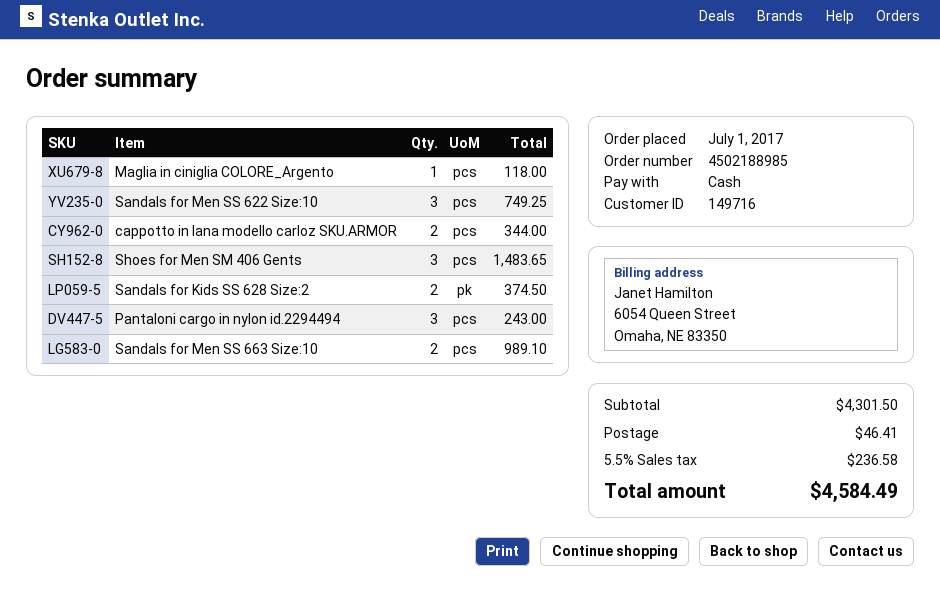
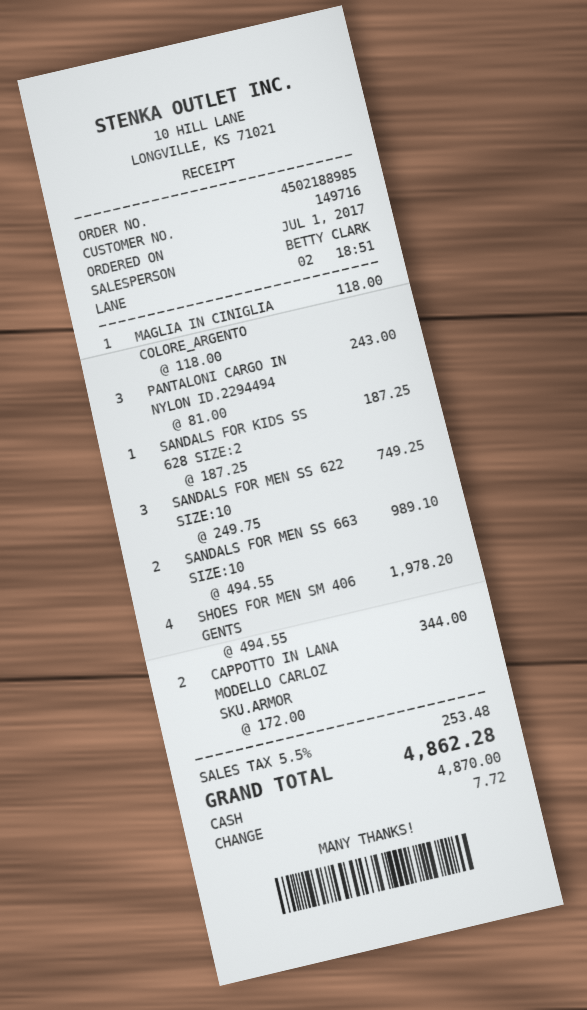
Shoes for Men SM 406 Gents: 3 for 1483.65 -> 4 for 1978.20
Sandals for Kids SS 628 Size:2: 2 for 374.50 -> 1 for 187.25
shipping: 46.41 -> none
tax: 5.5% = 236.58 -> 5.5% = 253.48
total: 4584.49 -> 4862.28

